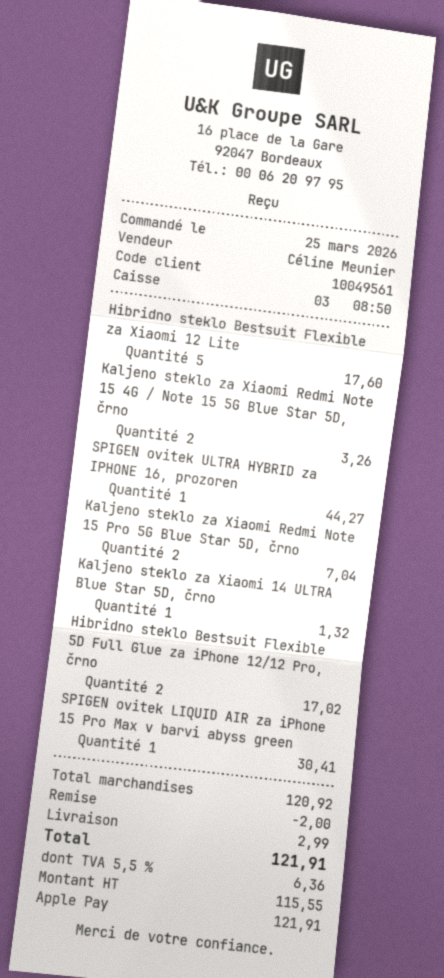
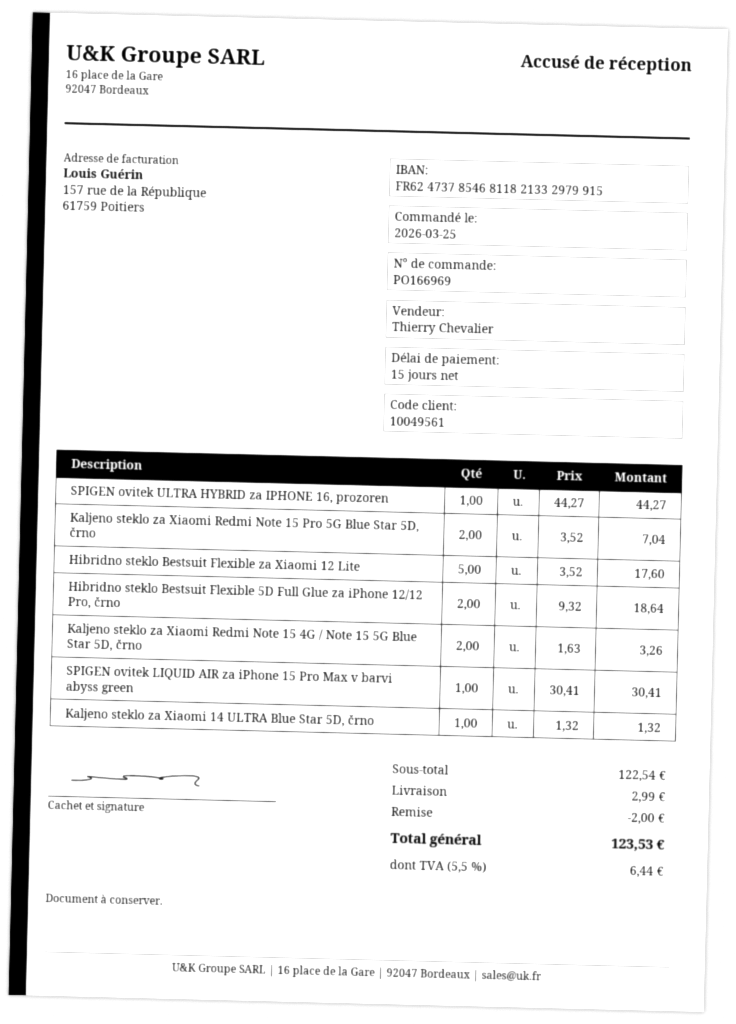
sales rep: Céline Meunier -> Thierry Chevalier
Hibridno steklo Bestsuit Flexible 5D Full Glue za iPhone 12/12 Pro, črno: 2 for 17.02 -> 2 for 18.64
subtotal: 120.92 -> 122.54
tax: 5.5% = 6.36 -> 5.5% = 6.44
total: 121.91 -> 123.53

